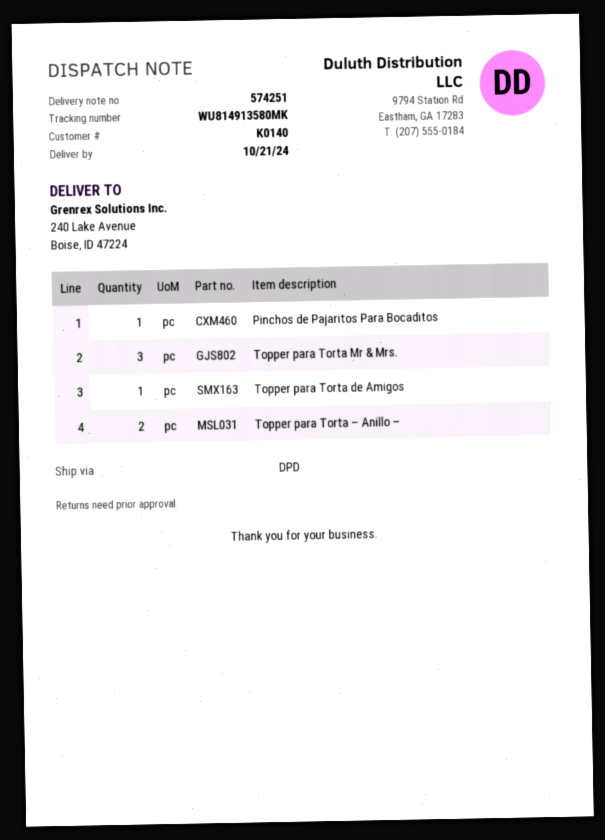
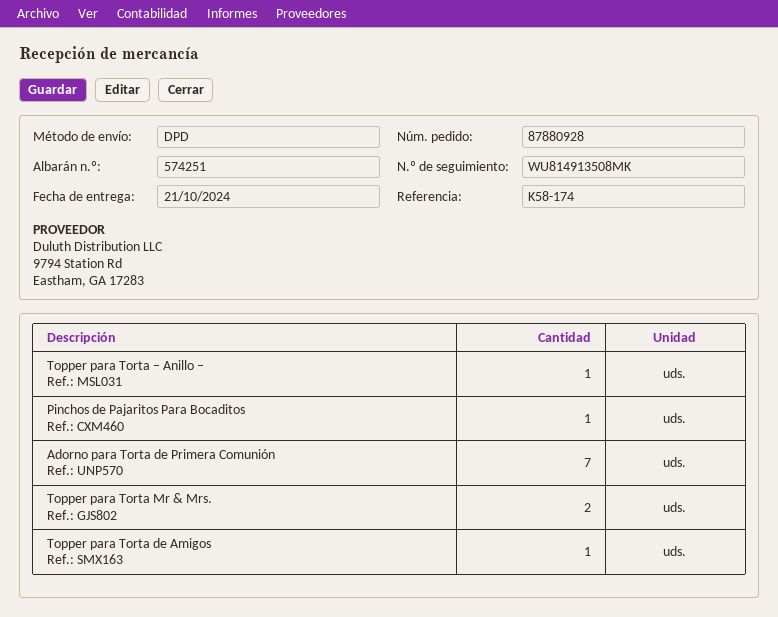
tracking number: WU814913580MK -> WU814913508MK
Topper para Torta Mr & Mrs.: 3 -> 2
Topper para Torta – Anillo –: 2 -> 1
Adorno para Torta de Primera Comunión: none -> 7

